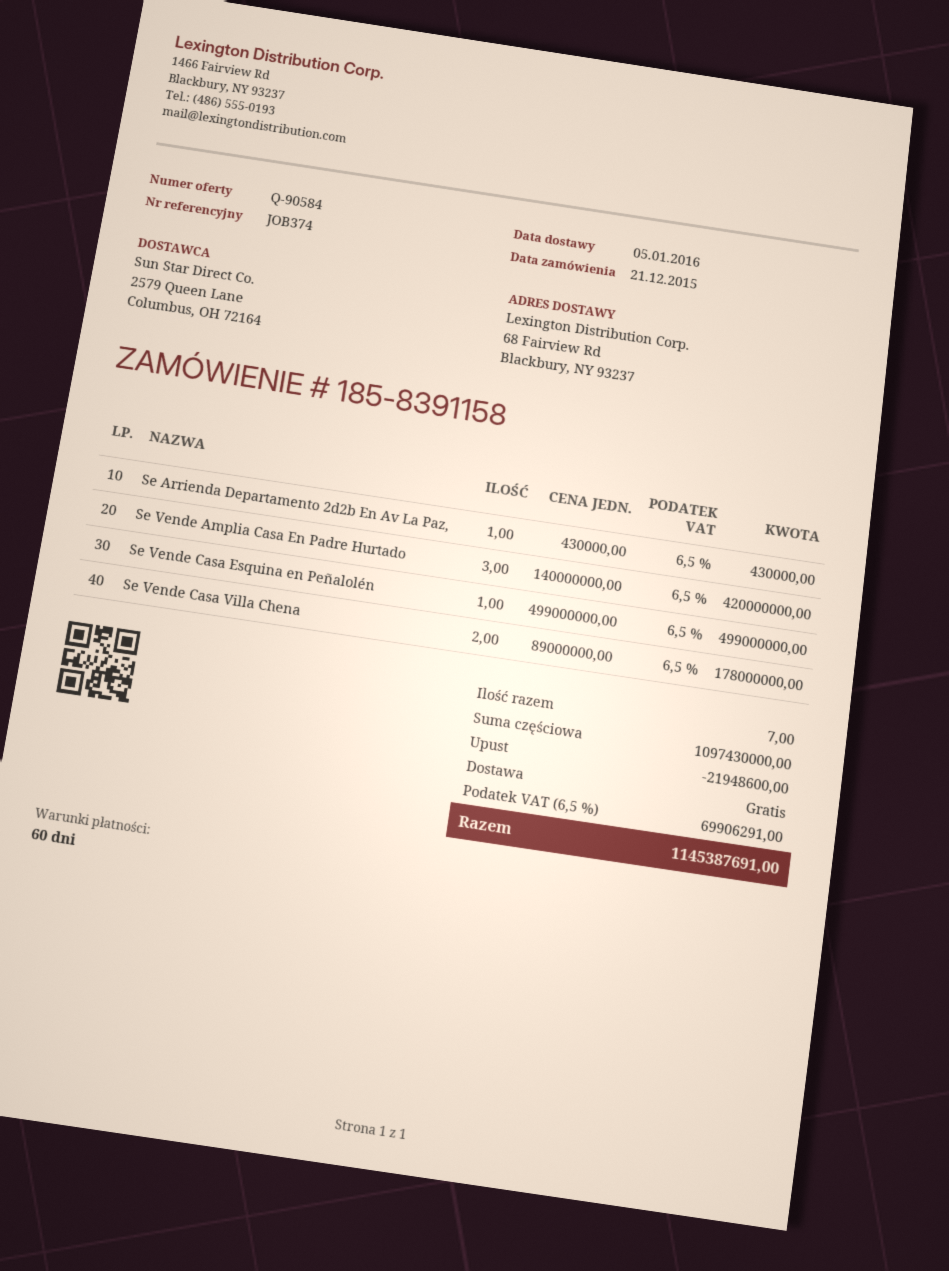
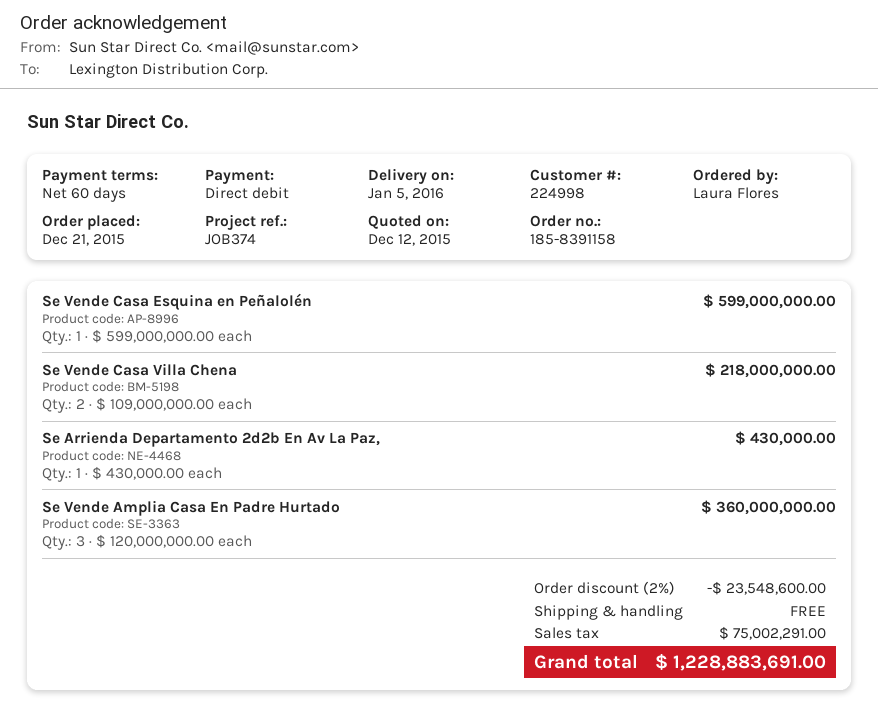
Se Vende Amplia Casa En Padre Hurtado: 3 x 140000000.00 = 420000000.00 -> 3 x 120000000.00 = 360000000.00
Se Vende Casa Esquina en Peñalolén: 1 x 499000000.00 = 499000000.00 -> 1 x 599000000.00 = 599000000.00
Se Vende Casa Villa Chena: 2 x 89000000.00 = 178000000.00 -> 2 x 109000000.00 = 218000000.00
discount: 21948600.00 -> 23548600.00
tax: 69906291.00 -> 75002291.00
total: 1145387691.00 -> 1228883691.00

